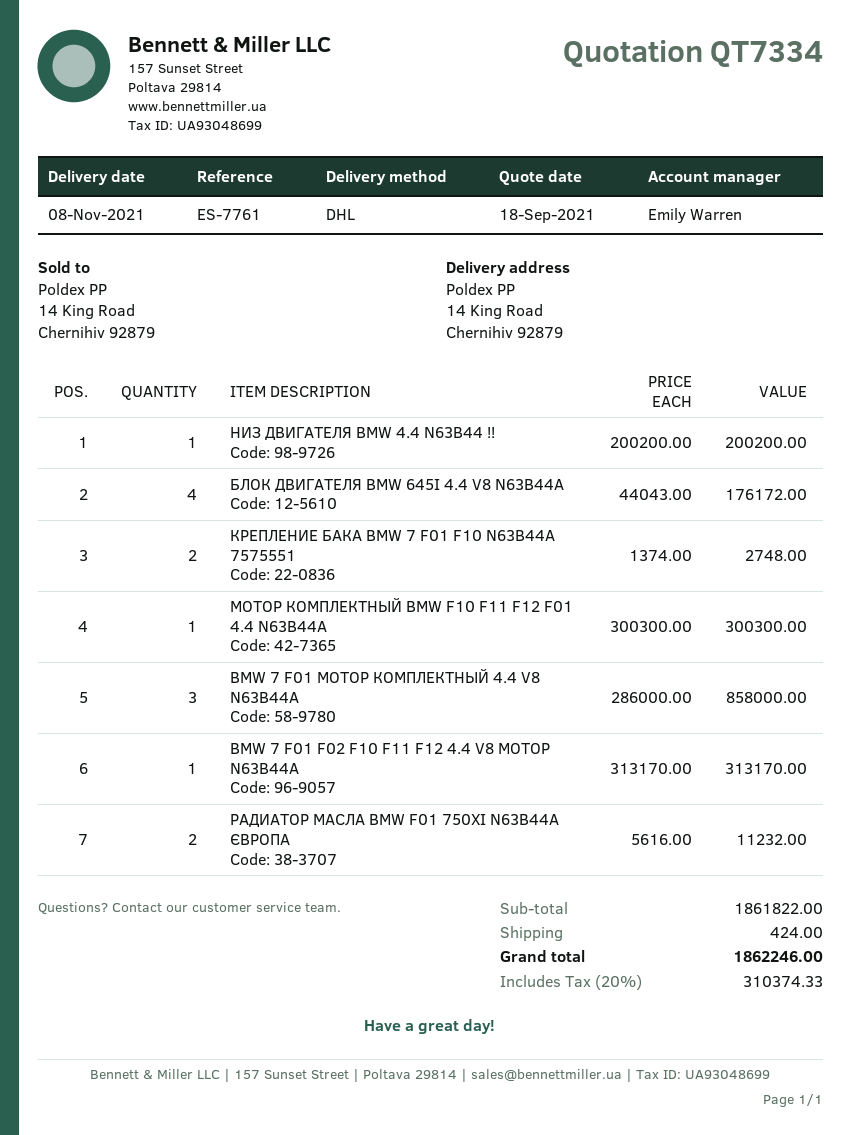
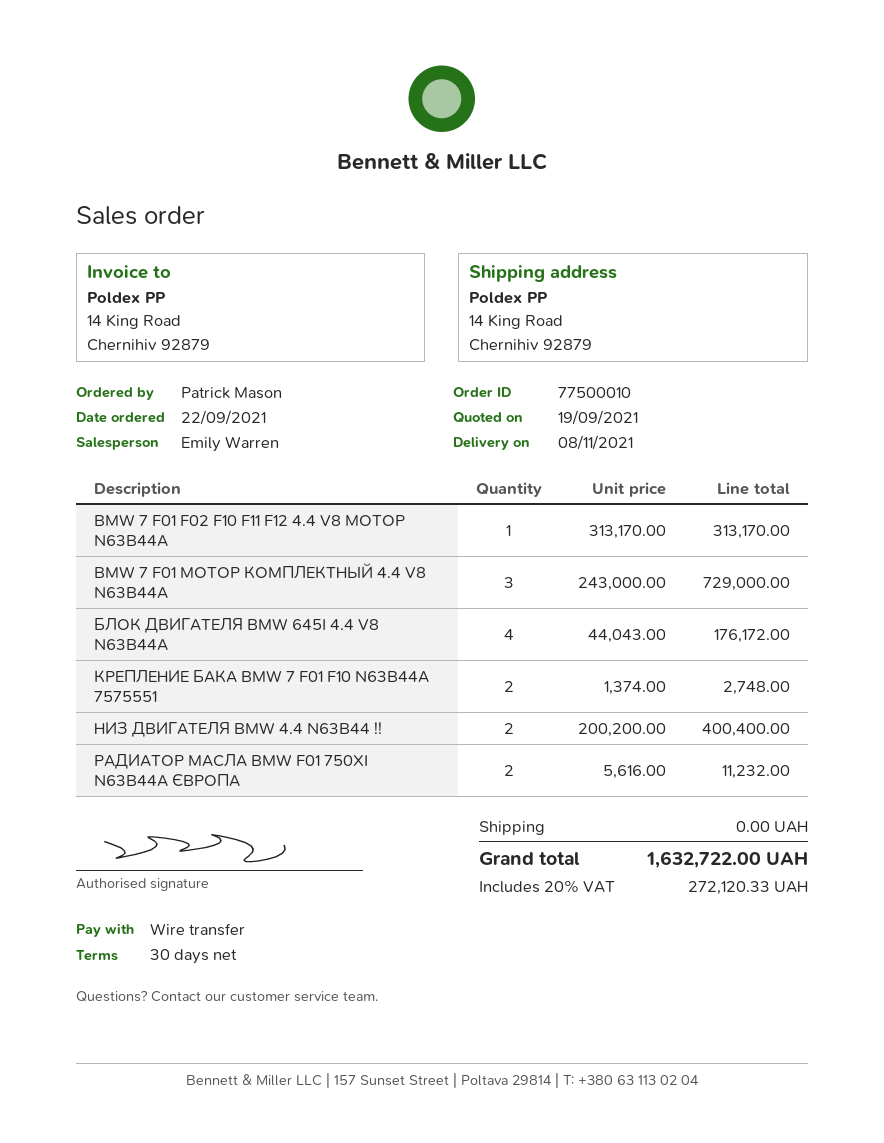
quote date: 2021-09-18 -> 2021-09-19
НИЗ ДВИГАТЕЛЯ BMW 4.4 N63B44 !!: 1 x 200200.00 = 200200.00 -> 2 x 200200.00 = 400400.00
МОТОР КОМПЛЕКТНЫЙ BMW F10 F11 F12 F01 4.4 N63B44A: 1 x 300300.00 = 300300.00 -> none
BMW 7 F01 МОТОР КОМПЛЕКТНЫЙ 4.4 V8 N63B44A: 3 x 286000.00 = 858000.00 -> 3 x 243000.00 = 729000.00
shipping: 424.00 -> 0.00
tax: 20% = 310374.33 -> 20% = 272120.33
total: 1862246.00 -> 1632722.00

